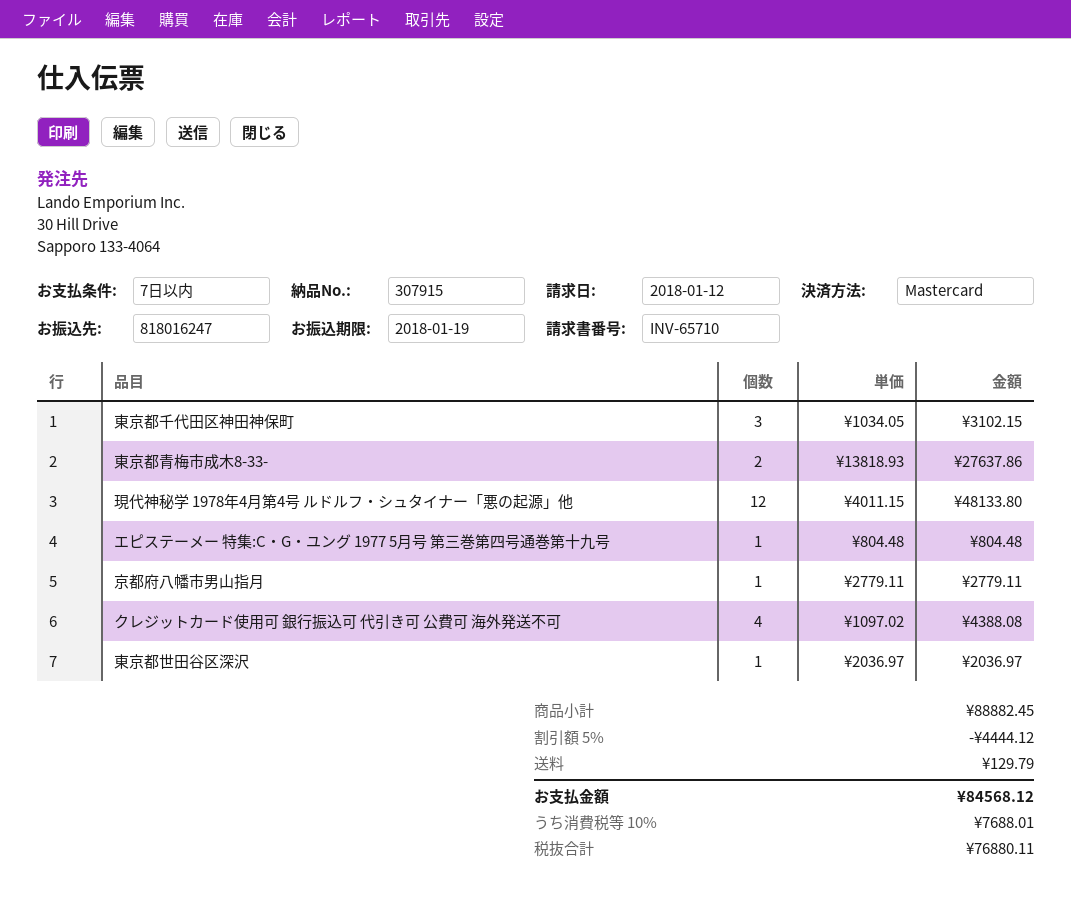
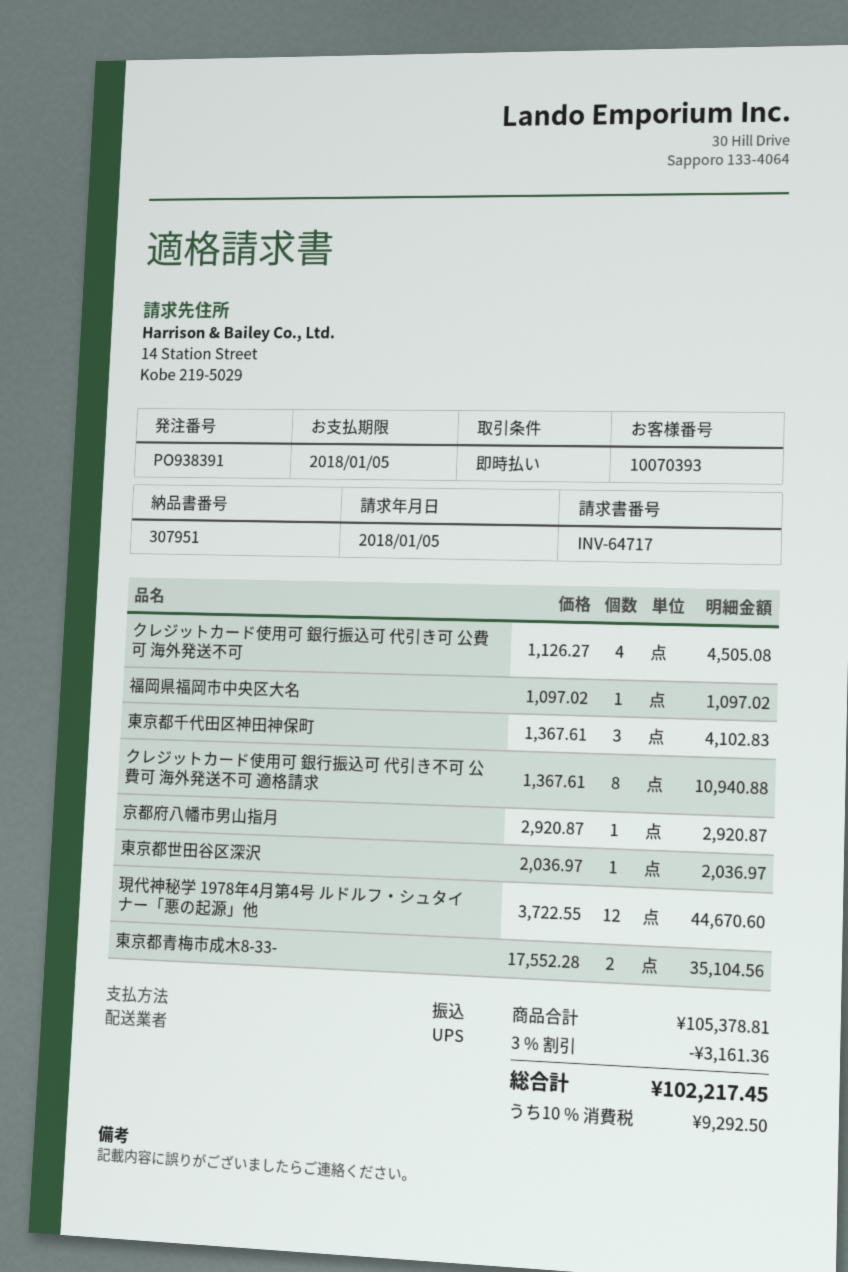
delivery note number: 307915 -> 307951
invoice number: INV-65710 -> INV-64717
invoice date: 2018-01-12 -> 2018-01-05
payment terms: 7 days -> on receipt
due date: 2018-01-19 -> 2018-01-05
payment method: Mastercard -> bank transfer
東京都千代田区神田神保町: 3 x 1034.05 = 3102.15 -> 3 x 1367.61 = 4102.83
東京都青梅市成木8-33-: 2 x 13818.93 = 27637.86 -> 2 x 17552.28 = 35104.56
現代神秘学 1978年4月第4号 ルドルフ・シュタイナー「悪の起源」他: 12 x 4011.15 = 48133.80 -> 12 x 3722.55 = 44670.60
エピステーメー 特集:C・G・ユング 1977 5月号 第三巻第四号通巻第十九号: 1 x 804.48 = 804.48 -> none
京都府八幡市男山指月: 1 x 2779.11 = 2779.11 -> 1 x 2920.87 = 2920.87
クレジットカード使用可 銀行振込可 代引き可 公費可 海外発送不可: 4 x 1097.02 = 4388.08 -> 4 x 1126.27 = 4505.08
福岡県福岡市中央区大名: none -> 1 x 1097.02 = 1097.02
クレジットカード使用可 銀行振込可 代引き不可 公費可 海外発送不可 適格請求: none -> 8 x 1367.61 = 10940.88
subtotal: 88882.45 -> 105378.81
discount: 5% = 4444.12 -> 3% = 3161.36
shipping: 129.79 -> none
tax: 10% = 7688.01 -> 10% = 9292.50
total: 84568.12 -> 102217.45

